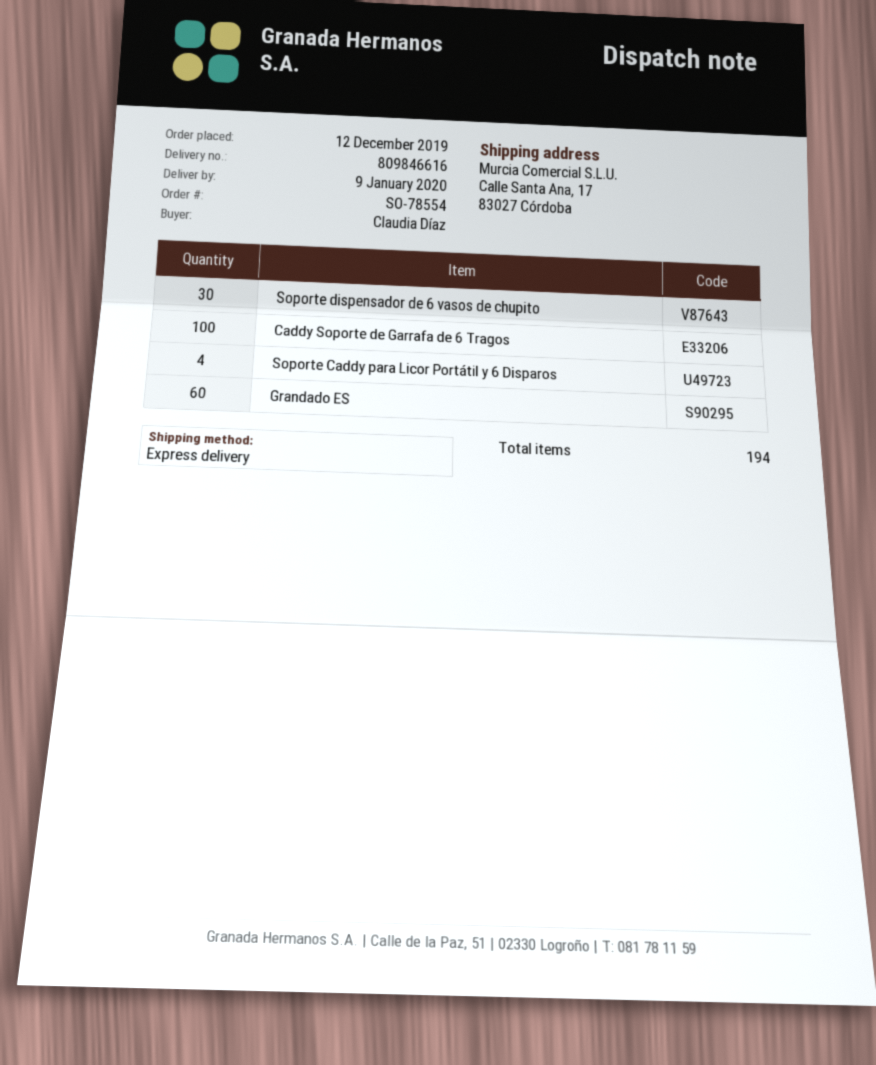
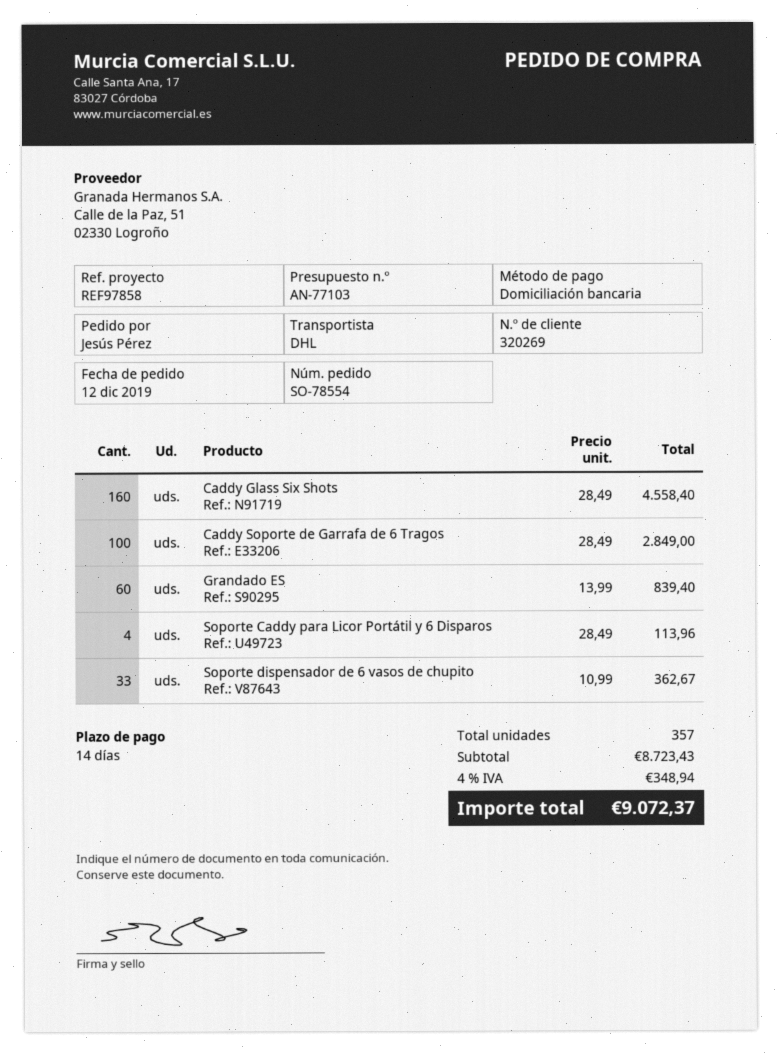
ordered by: Claudia Díaz -> Jesús Pérez
shipping method: express -> DHL
Soporte dispensador de 6 vasos de chupito: 30 -> 33
Caddy Glass Six Shots: none -> 160
total quantity: 194 -> 357

